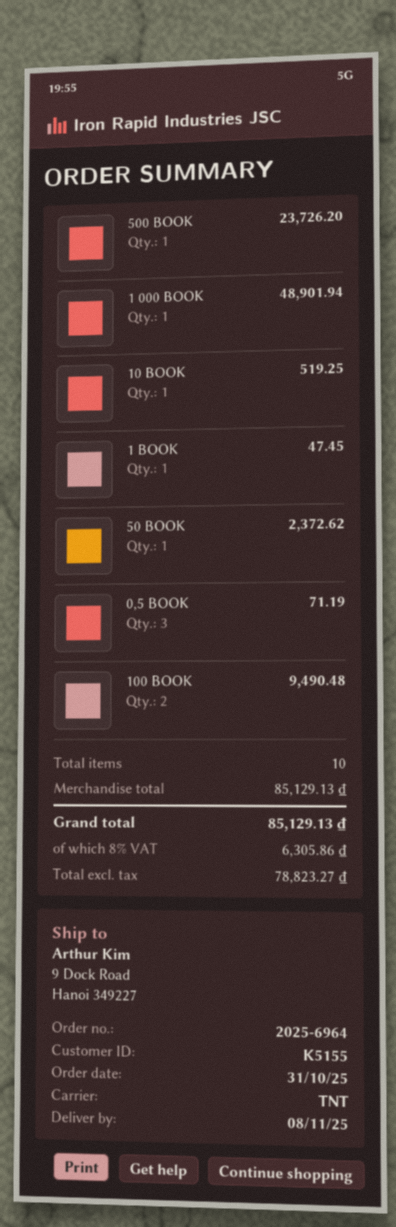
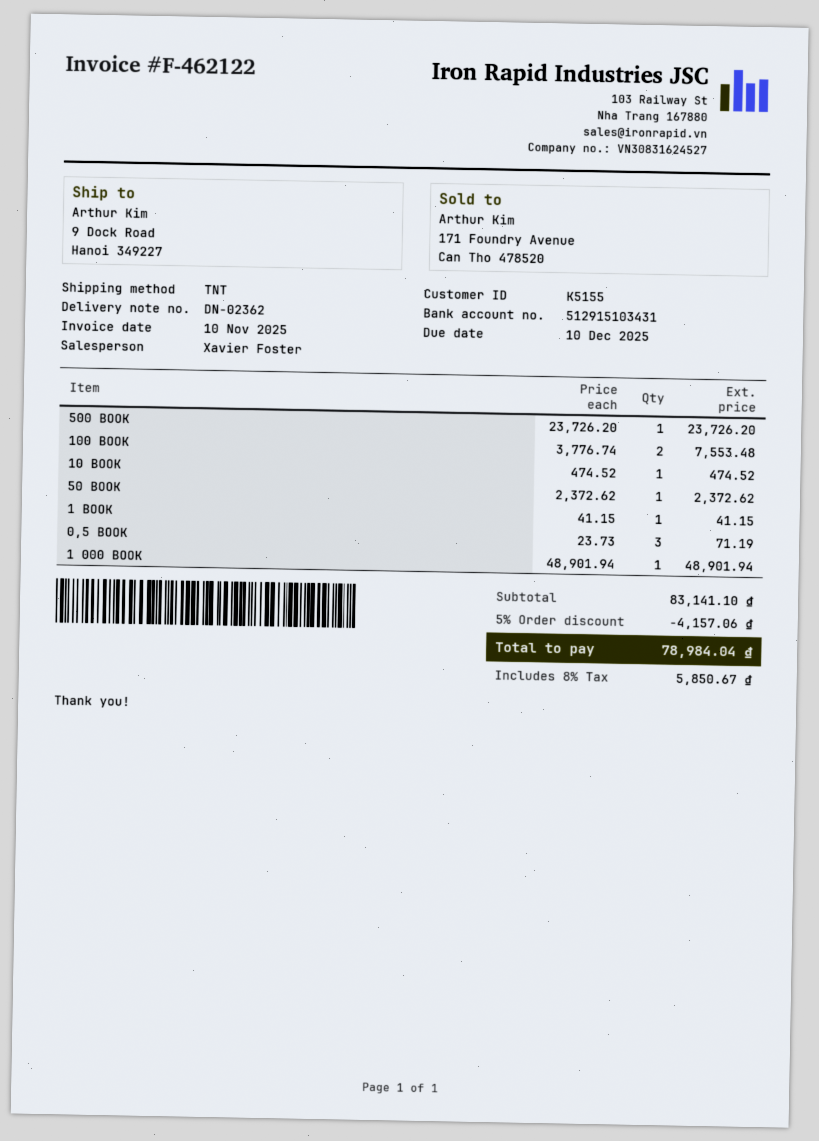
10 BOOK: 1 for 519.25 -> 1 for 474.52
1 BOOK: 1 for 47.45 -> 1 for 41.15
100 BOOK: 2 for 9490.48 -> 2 for 7553.48
subtotal: 85129.13 -> 83141.10
discount: none -> 5% = 4157.06
tax: 8% = 6305.86 -> 8% = 5850.67
total: 85129.13 -> 78984.04

